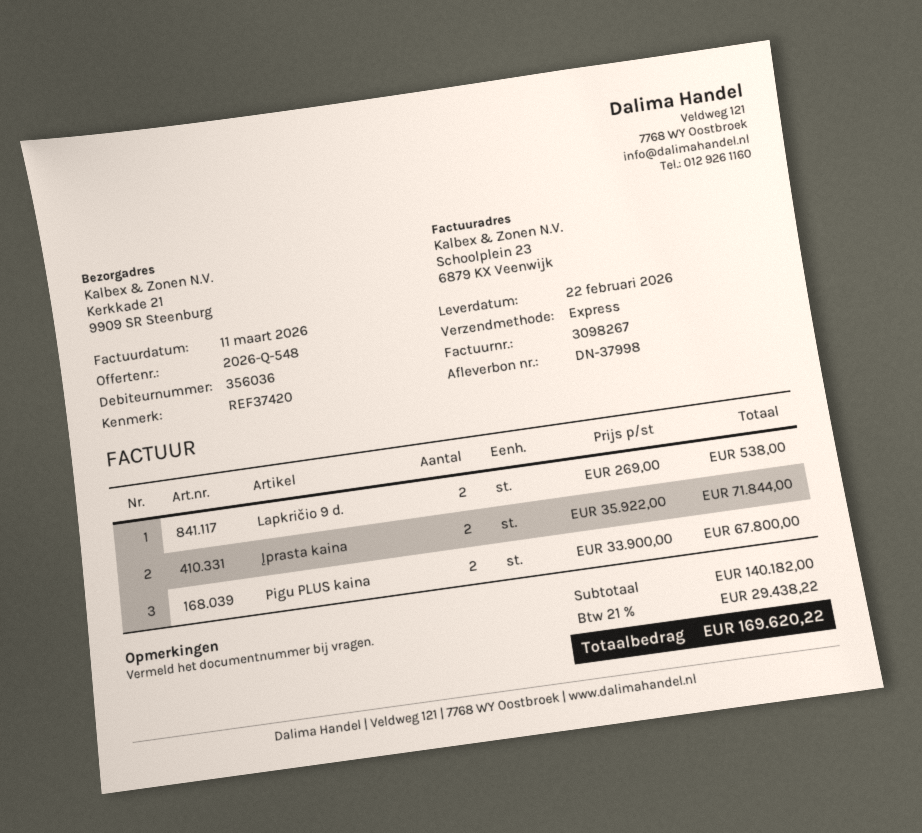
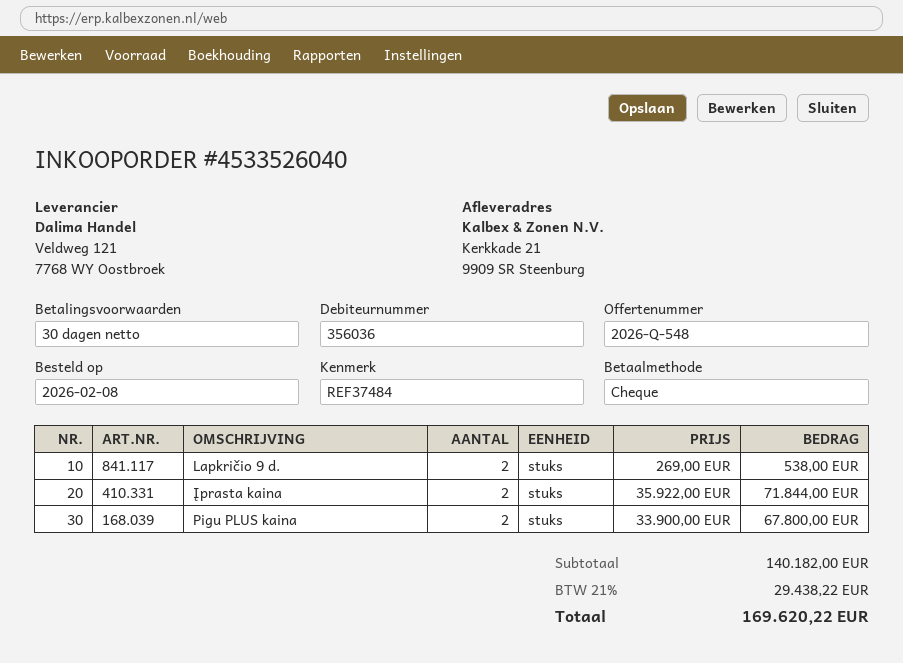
reference: REF37420 -> REF37484

